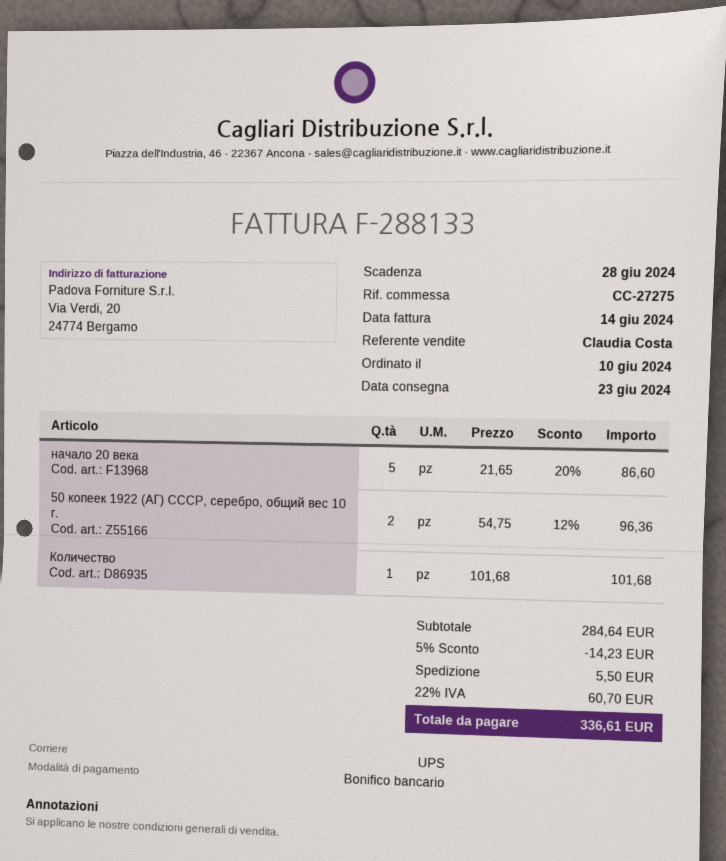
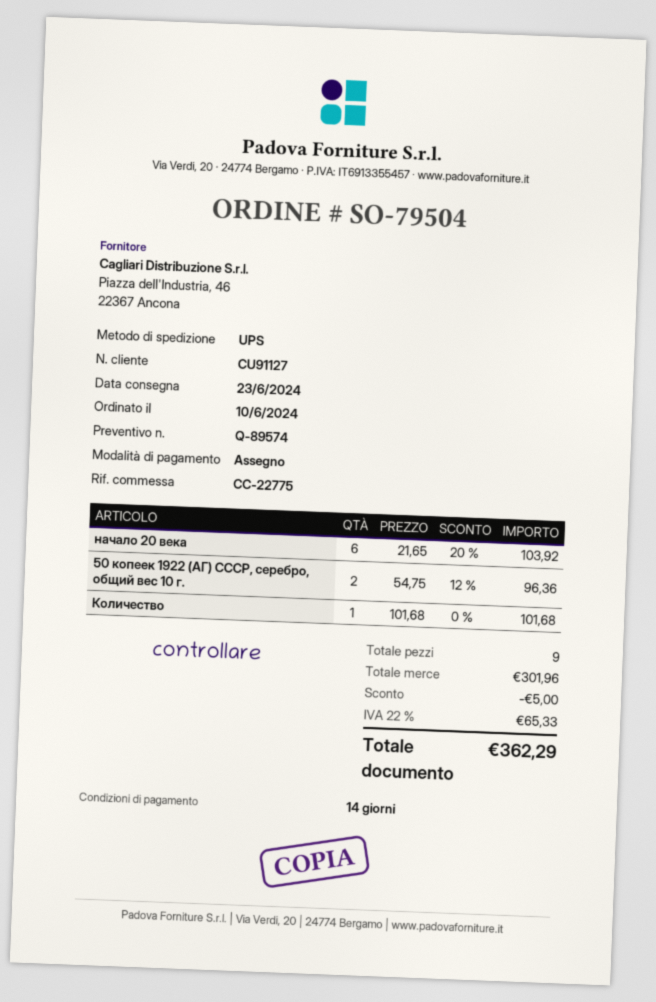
reference: CC-27275 -> CC-22775
payment method: bank transfer -> cheque
начало 20 века: 5 x 21.65 - 20% = 86.60 -> 6 x 21.65 - 20% = 103.92
subtotal: 284.64 -> 301.96
discount: 14.23 -> 5.00
shipping: 5.50 -> none
tax: 22% = 60.70 -> 22% = 65.33
total: 336.61 -> 362.29

